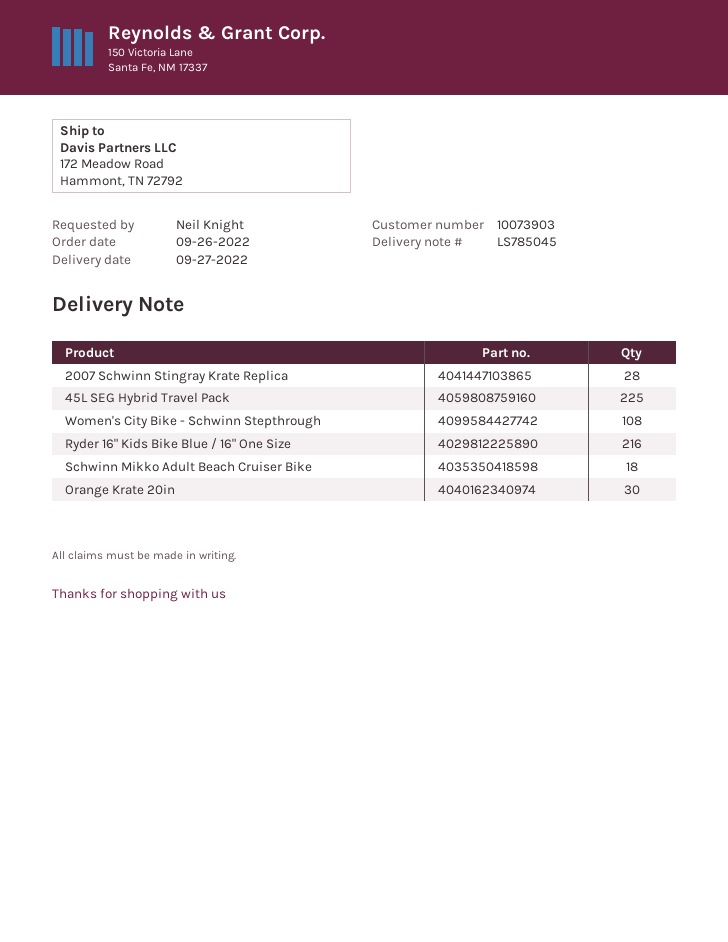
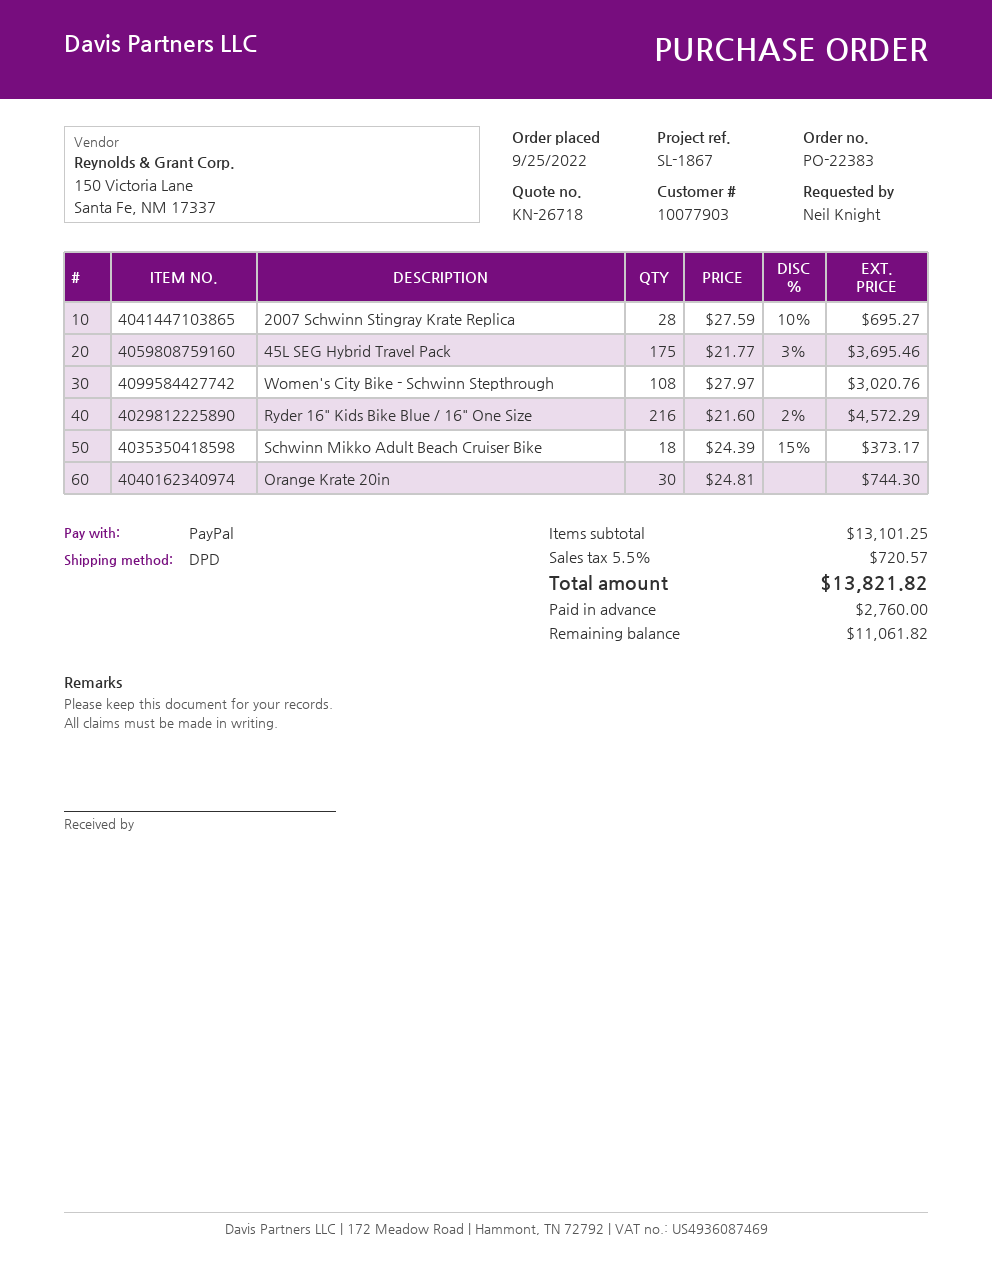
order date: 2022-09-26 -> 2022-09-25
customer number: 10073903 -> 10077903
45L SEG Hybrid Travel Pack: 225 -> 175

